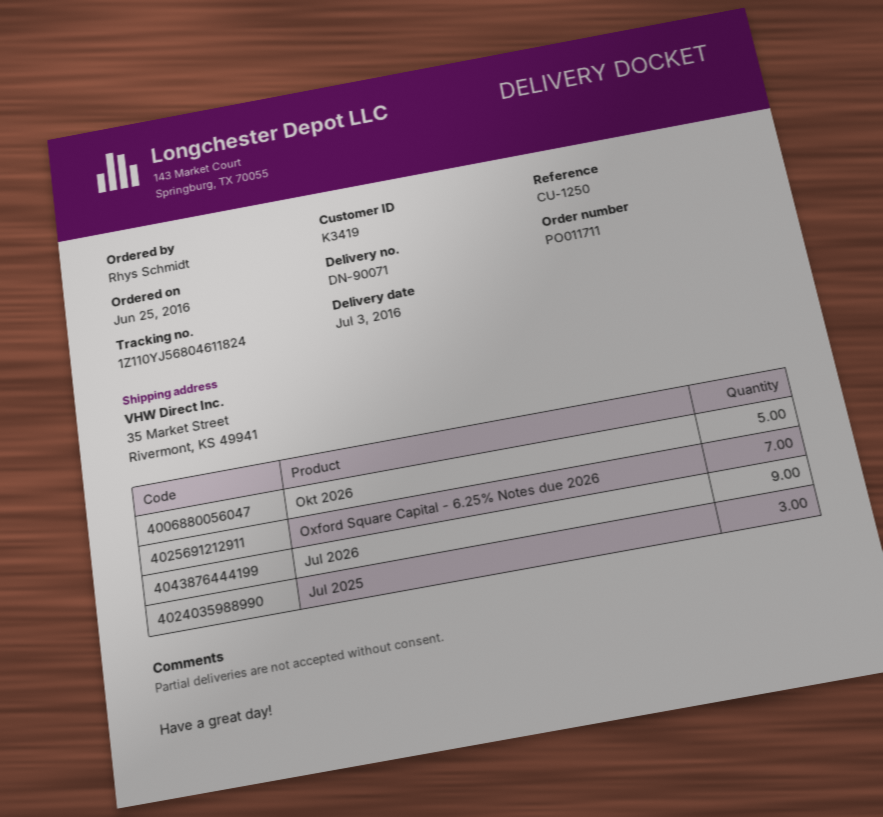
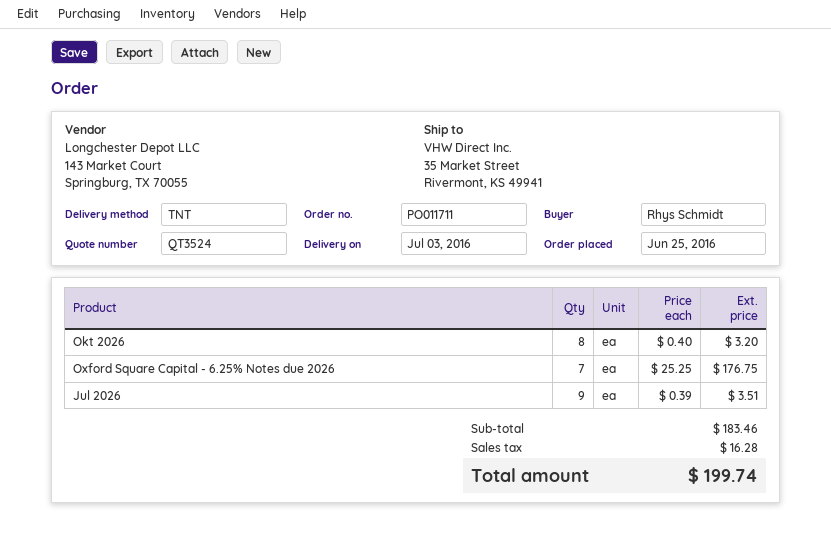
Okt 2026: 5 -> 8
Jul 2025: 3 -> none

